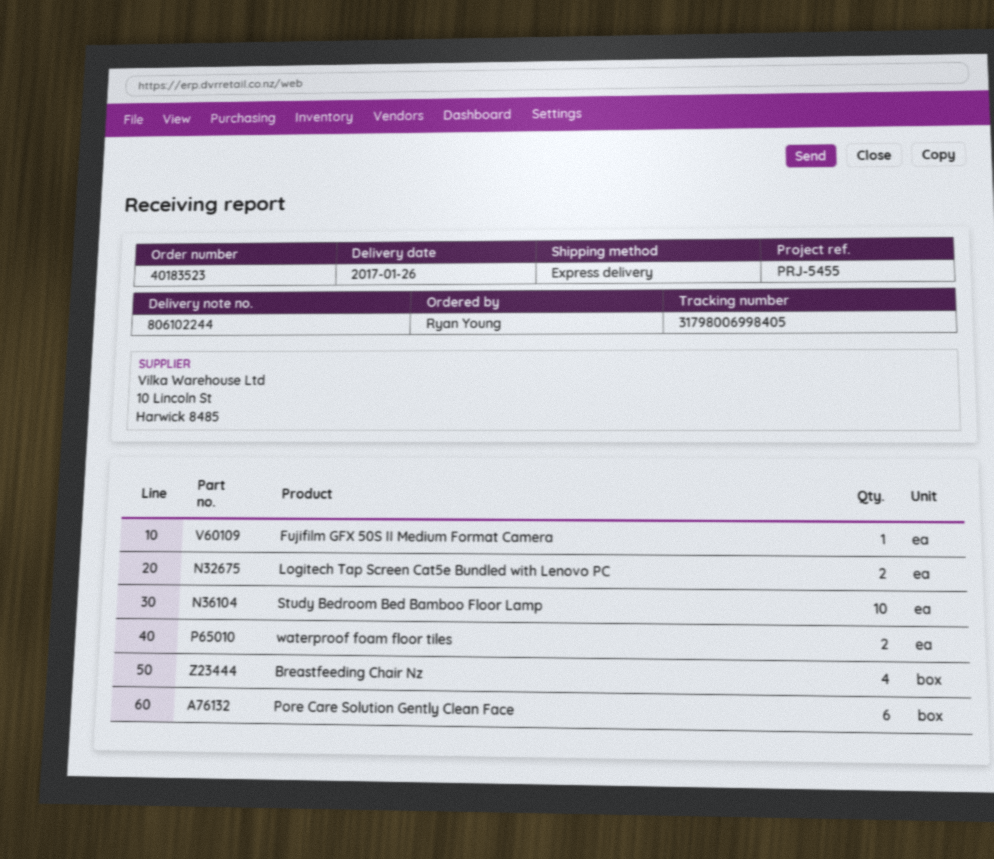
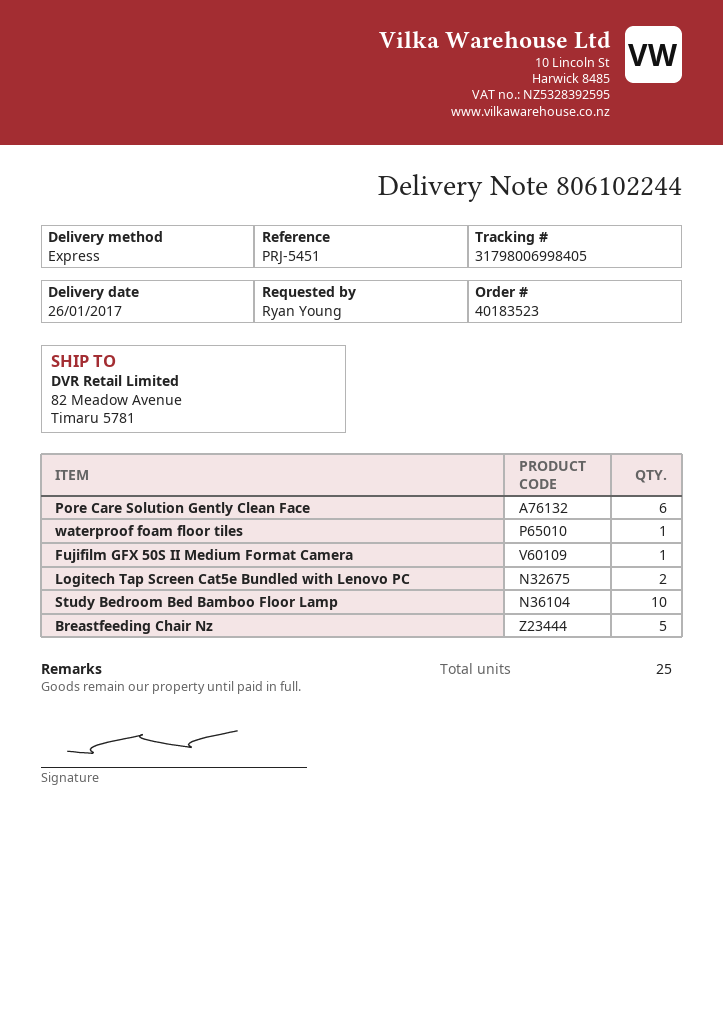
reference: PRJ-5455 -> PRJ-5451
waterproof foam floor tiles: 2 -> 1
Breastfeeding Chair Nz: 4 -> 5

